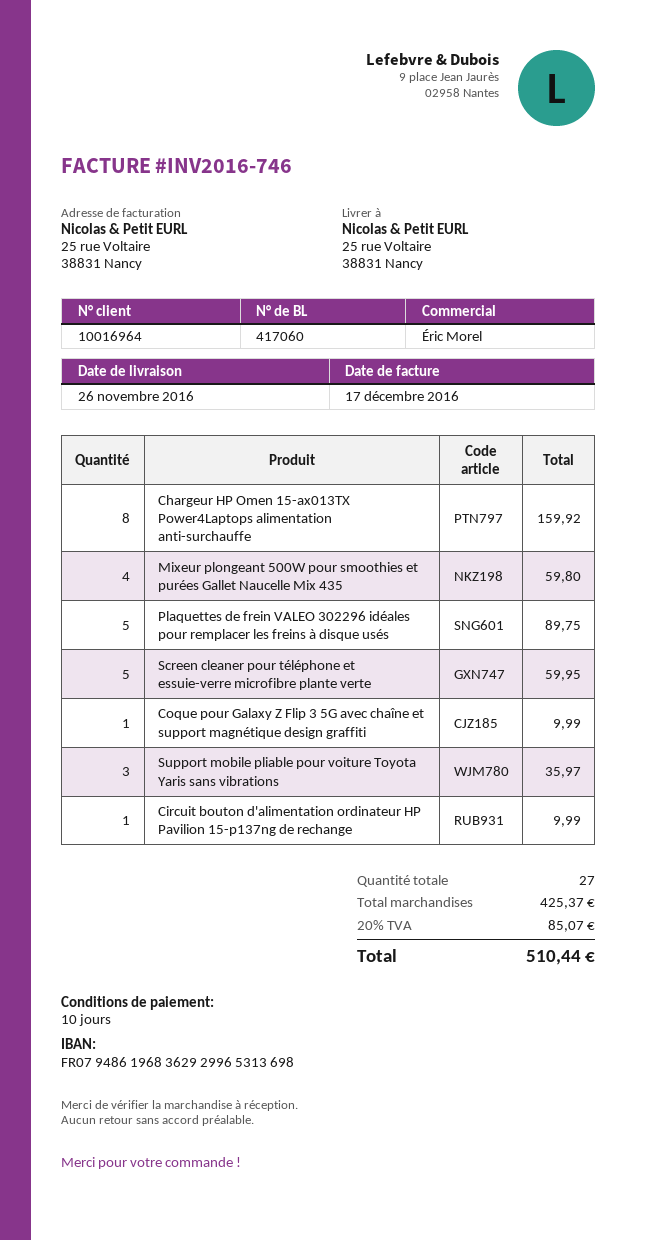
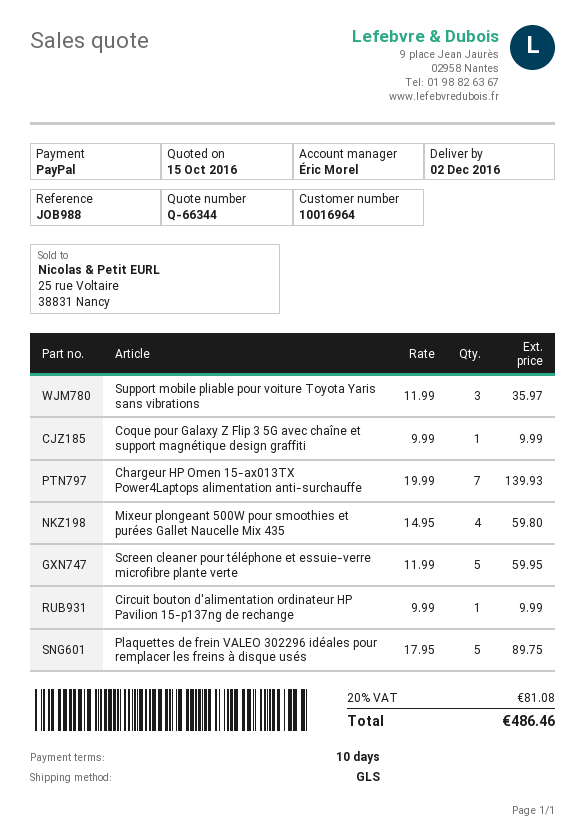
delivery date: 2016-11-26 -> 2016-12-02
Chargeur HP Omen 15-ax013TX Power4Laptops alimentation anti-surchauffe: 8 for 159.92 -> 7 for 139.93
tax: 20% = 85.07 -> 20% = 81.08
total: 510.44 -> 486.46

